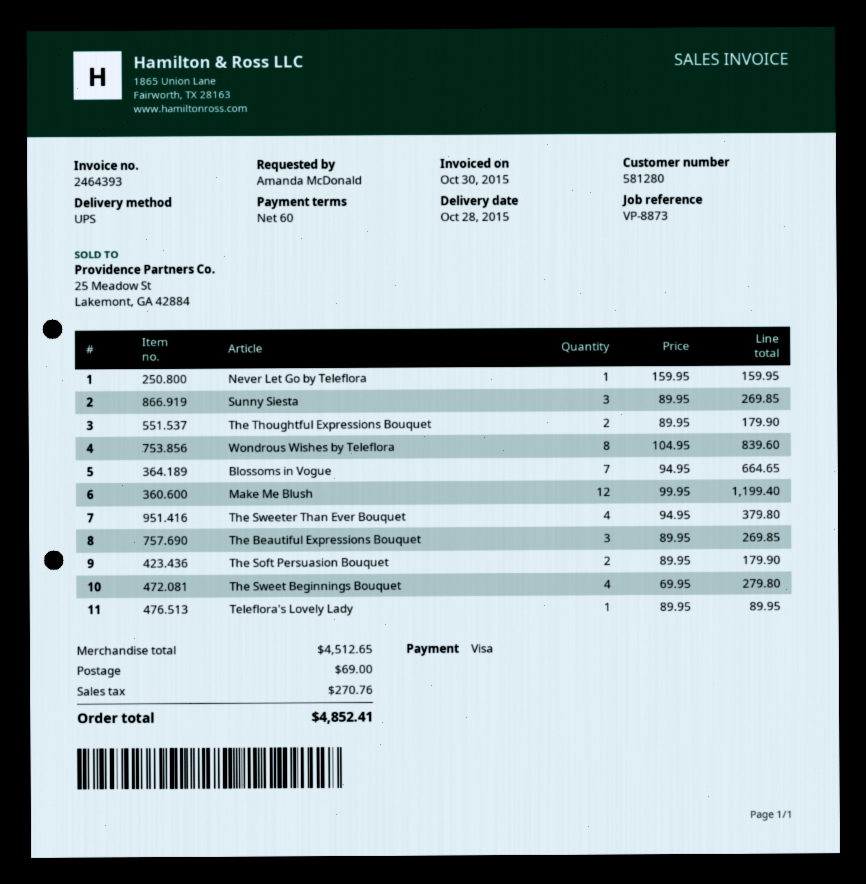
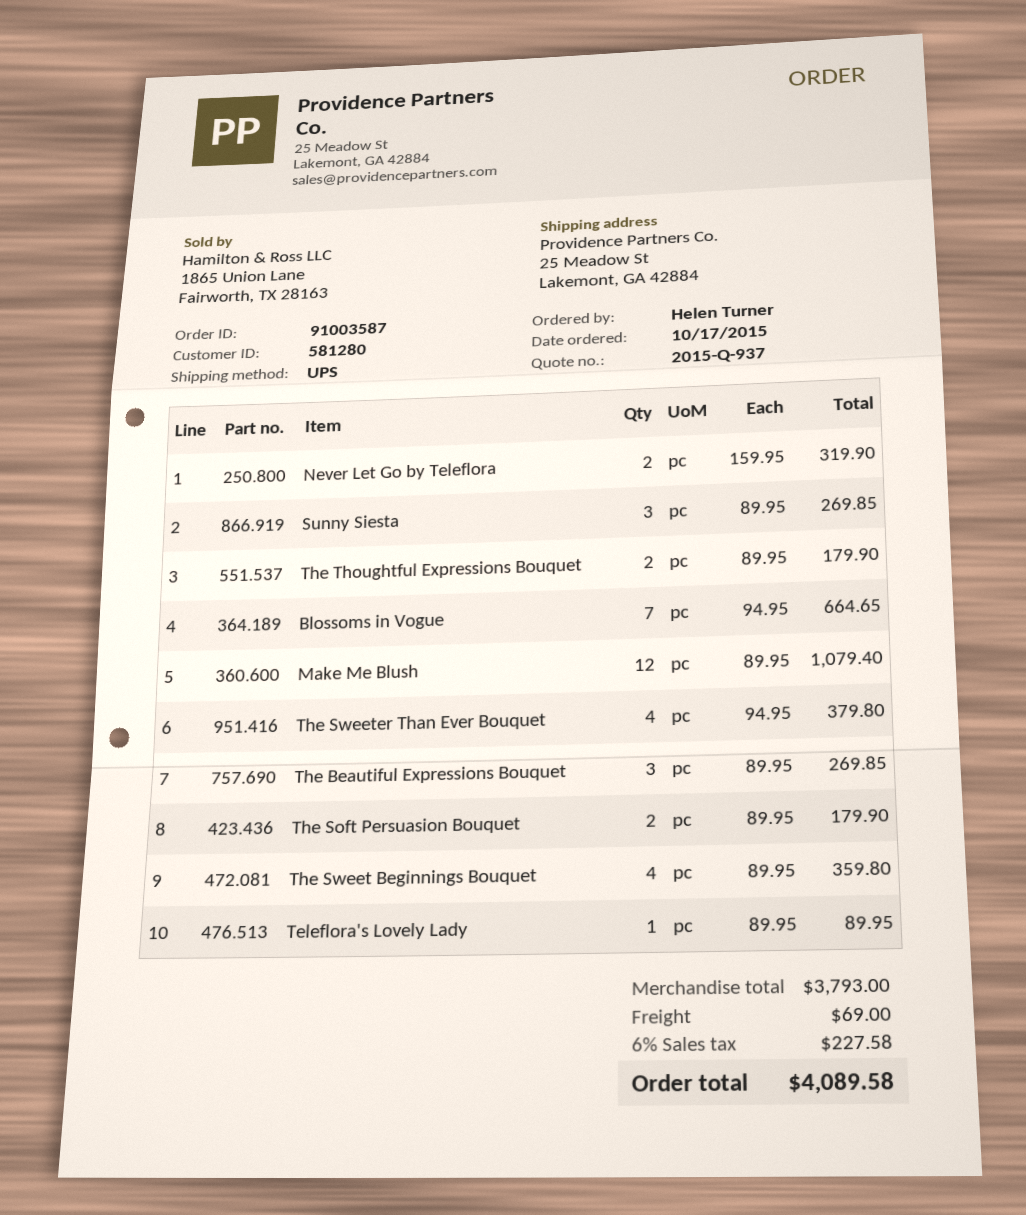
ordered by: Amanda McDonald -> Helen Turner
Never Let Go by Teleflora: 1 x 159.95 = 159.95 -> 2 x 159.95 = 319.90
Wondrous Wishes by Teleflora: 8 x 104.95 = 839.60 -> none
Make Me Blush: 12 x 99.95 = 1199.40 -> 12 x 89.95 = 1079.40
The Sweet Beginnings Bouquet: 4 x 69.95 = 279.80 -> 4 x 89.95 = 359.80
subtotal: 4512.65 -> 3793.00
tax: 270.76 -> 227.58
total: 4852.41 -> 4089.58

